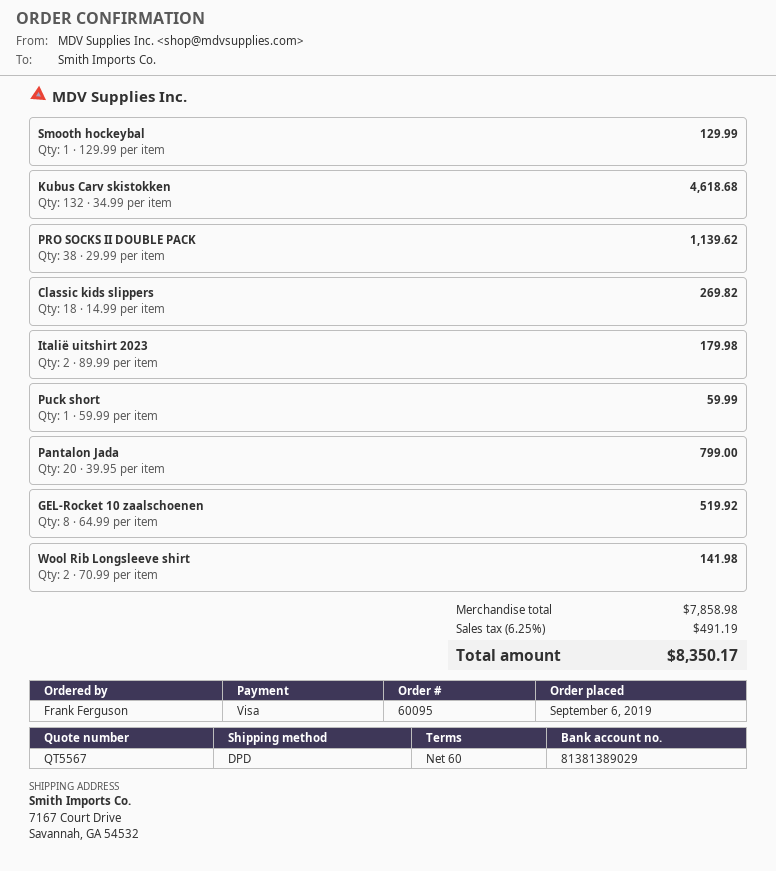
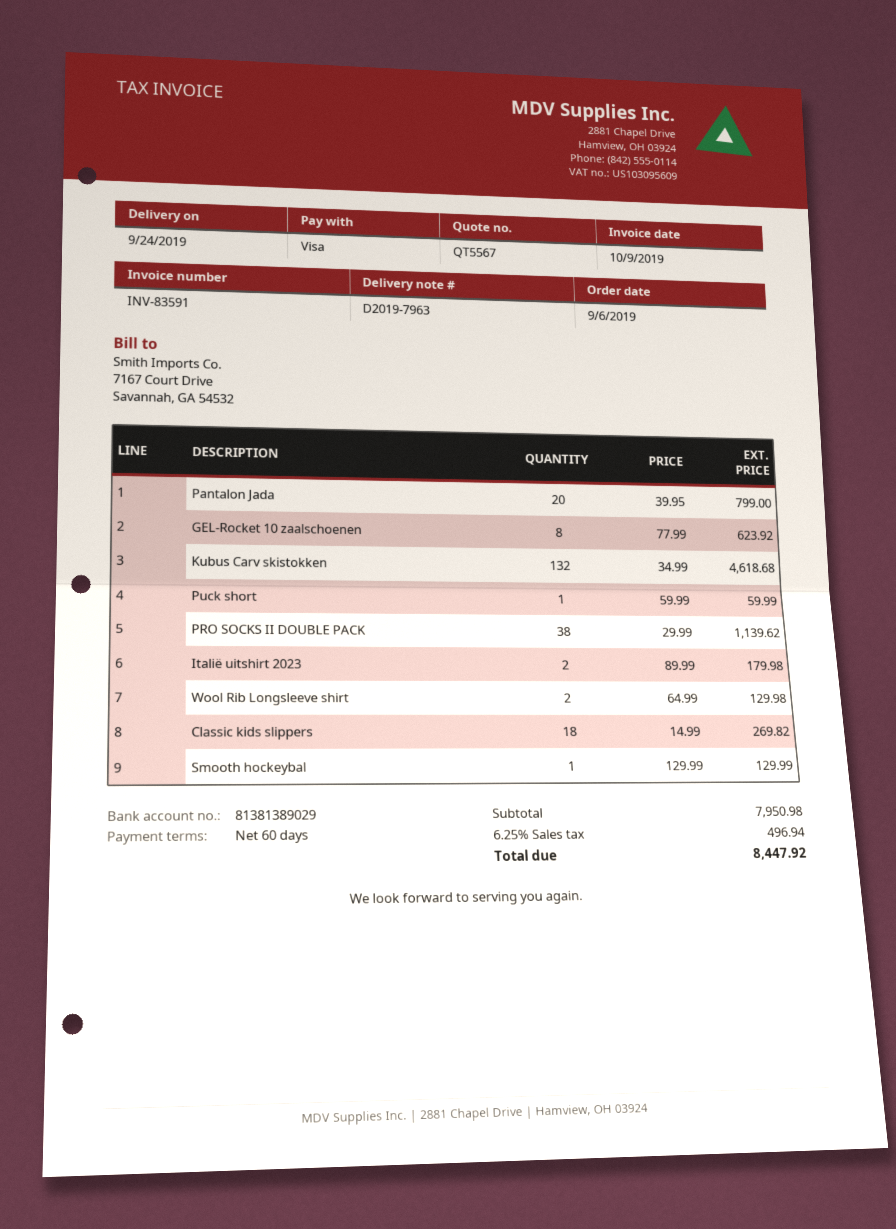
GEL-Rocket 10 zaalschoenen: 8 x 64.99 = 519.92 -> 8 x 77.99 = 623.92
Wool Rib Longsleeve shirt: 2 x 70.99 = 141.98 -> 2 x 64.99 = 129.98
subtotal: 7858.98 -> 7950.98
tax: 6.25% = 491.19 -> 6.25% = 496.94
total: 8350.17 -> 8447.92

